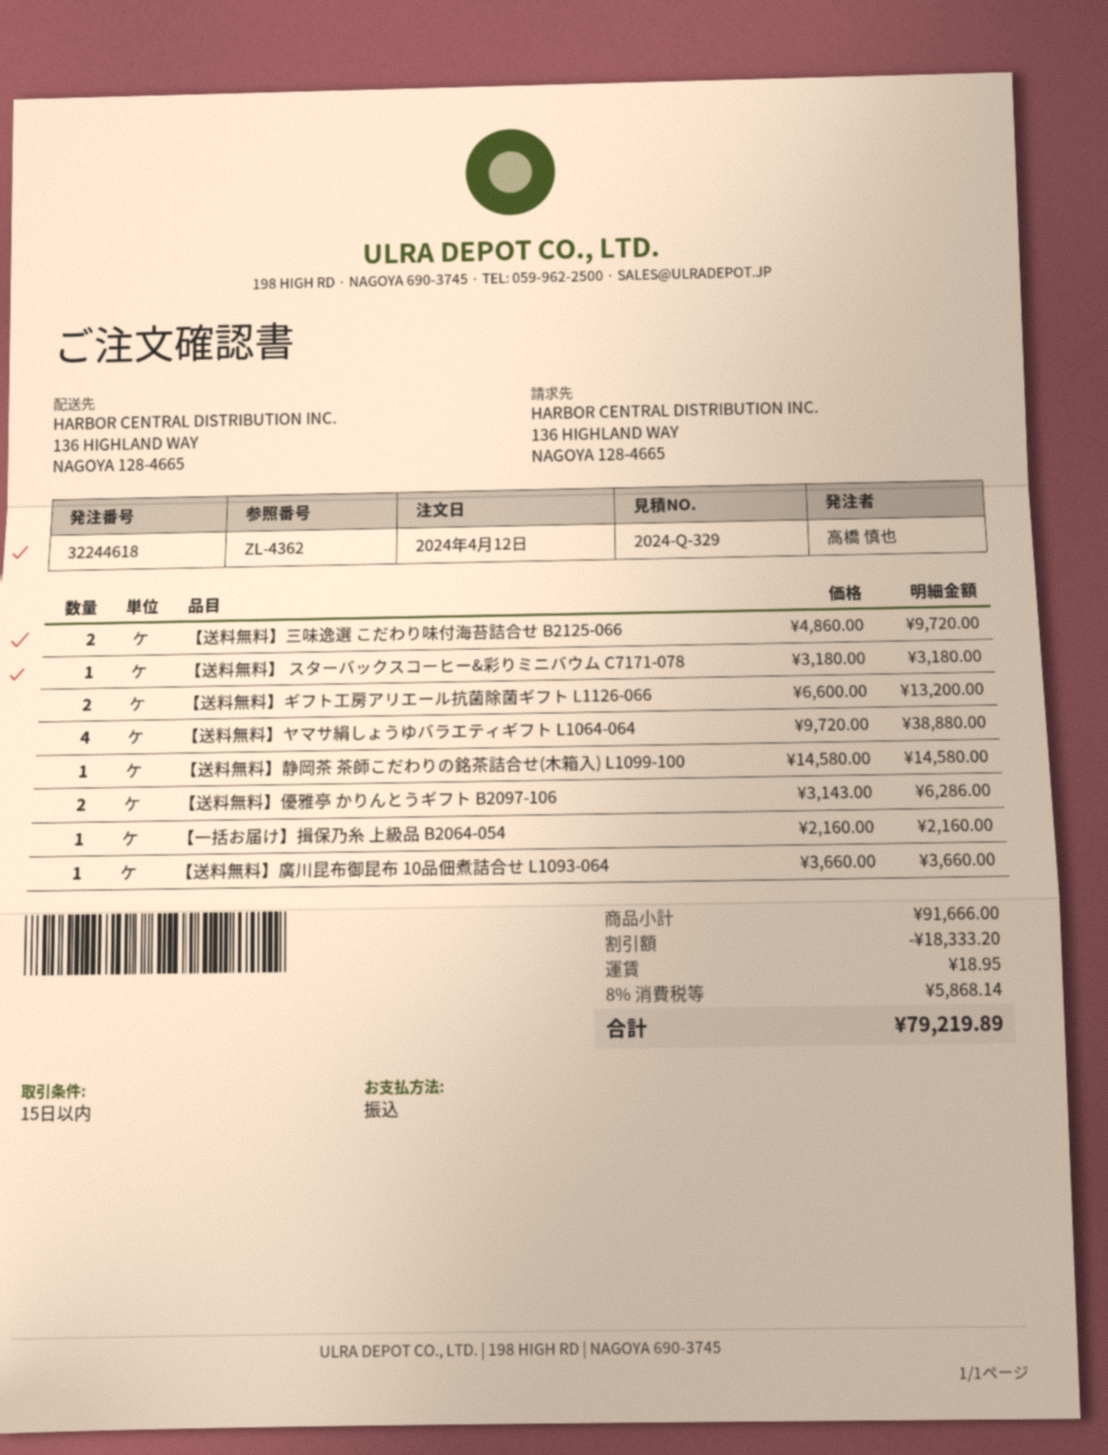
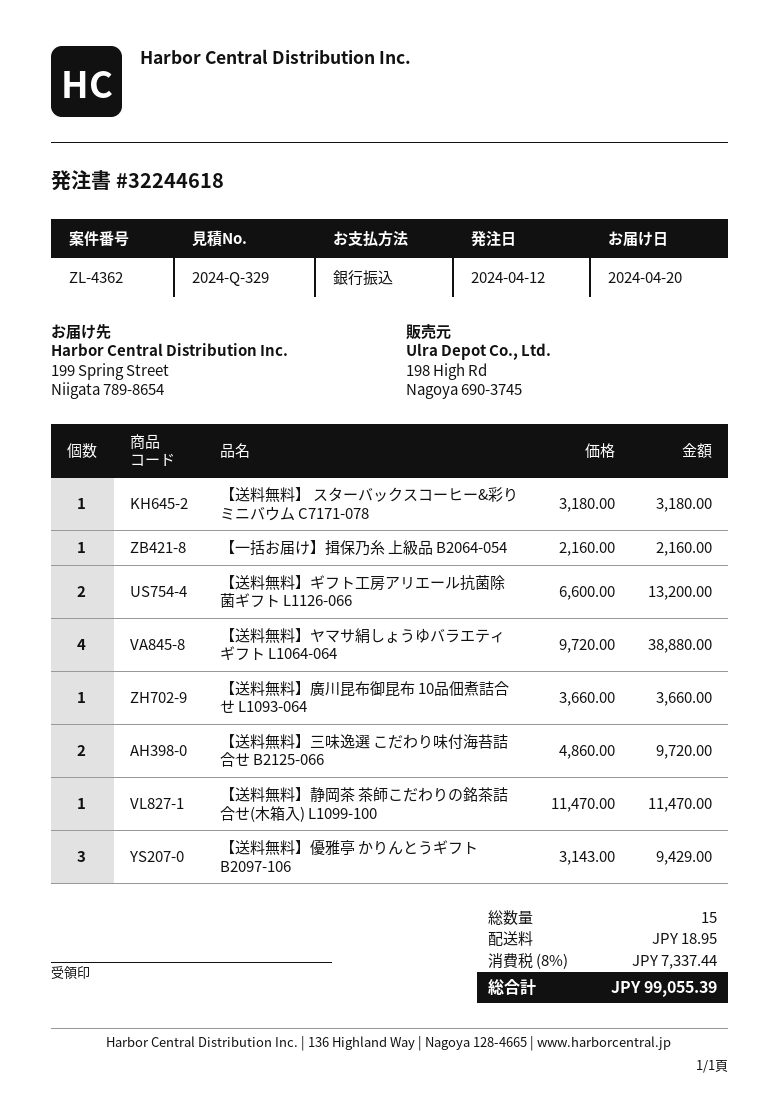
ship to: 136 HIGHLAND WAY, NAGOYA 128-4665 -> 199 Spring Street, Niigata 789-8654
【送料無料】静岡茶 茶師こだわりの銘茶詰合せ(木箱入) L1099-100: 1 x 14580.00 = 14580.00 -> 1 x 11470.00 = 11470.00
【送料無料】優雅亭 かりんとうギフト B2097-106: 2 x 3143.00 = 6286.00 -> 3 x 3143.00 = 9429.00
discount: 18333.20 -> none
tax: 8% = 5868.14 -> 8% = 7337.44
total: 79219.89 -> 99055.39

